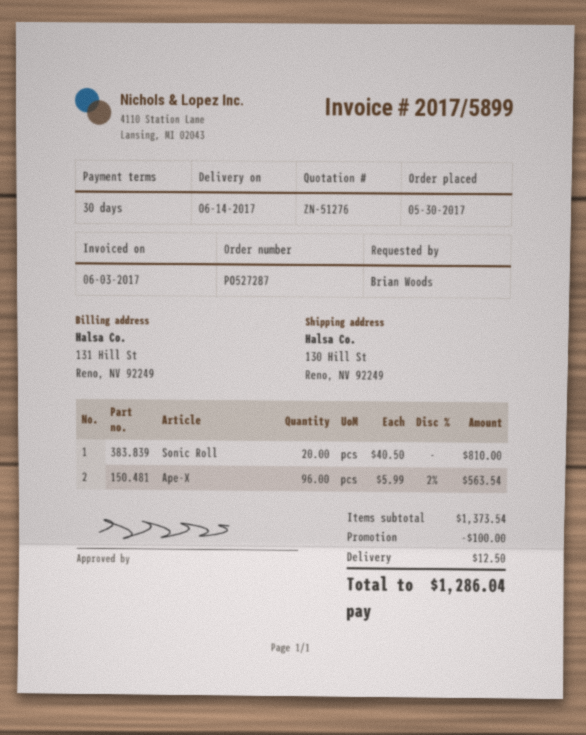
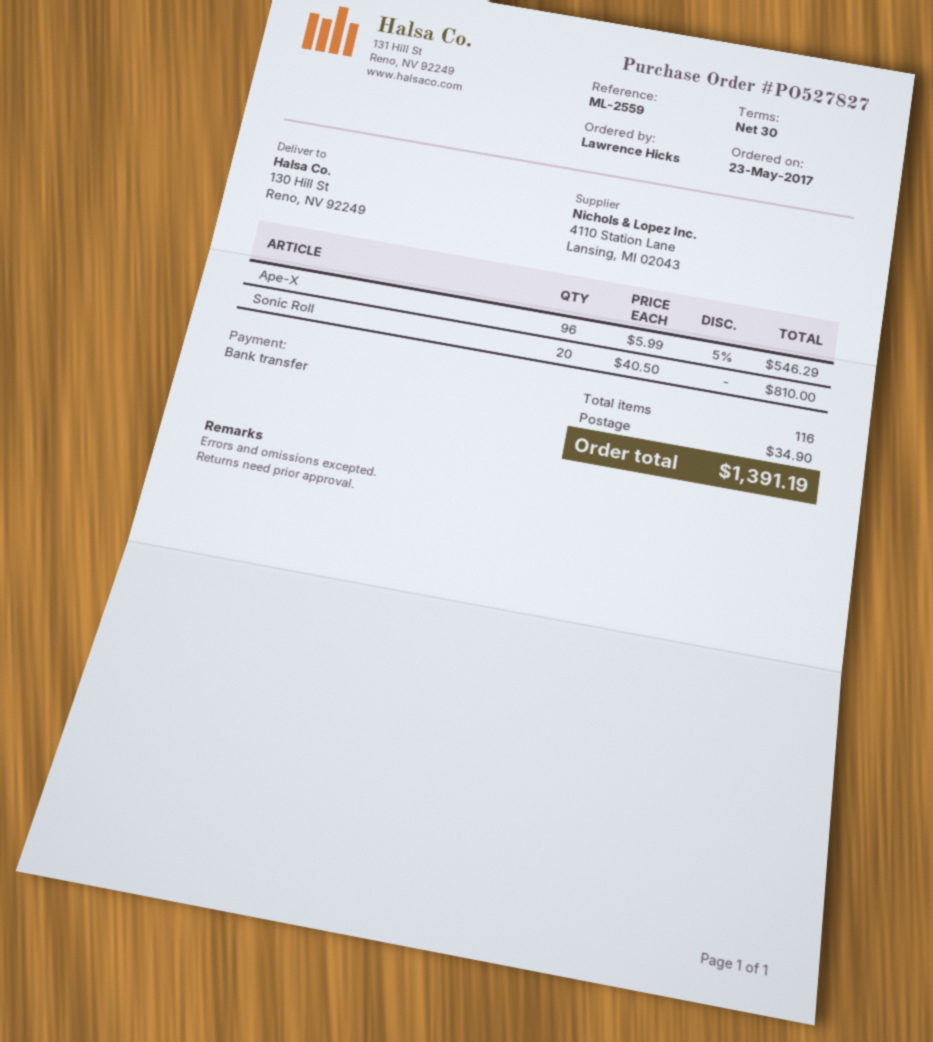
order number: PO527287 -> PO527827
order date: 2017-05-30 -> 2017-05-23
ordered by: Brian Woods -> Lawrence Hicks
Ape-X: 96 x 5.99 - 2% = 563.54 -> 96 x 5.99 - 5% = 546.29
discount: 100.00 -> none
shipping: 12.50 -> 34.90
total: 1286.04 -> 1391.19

